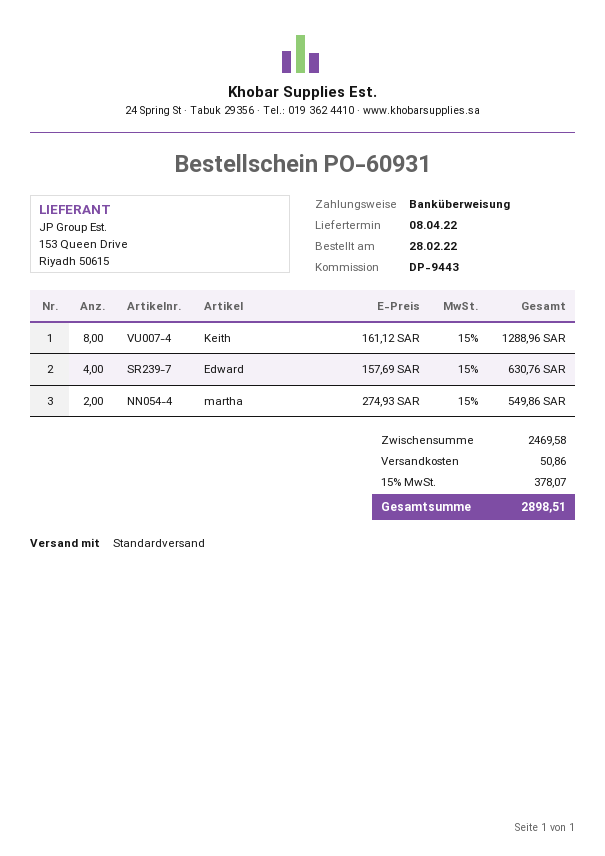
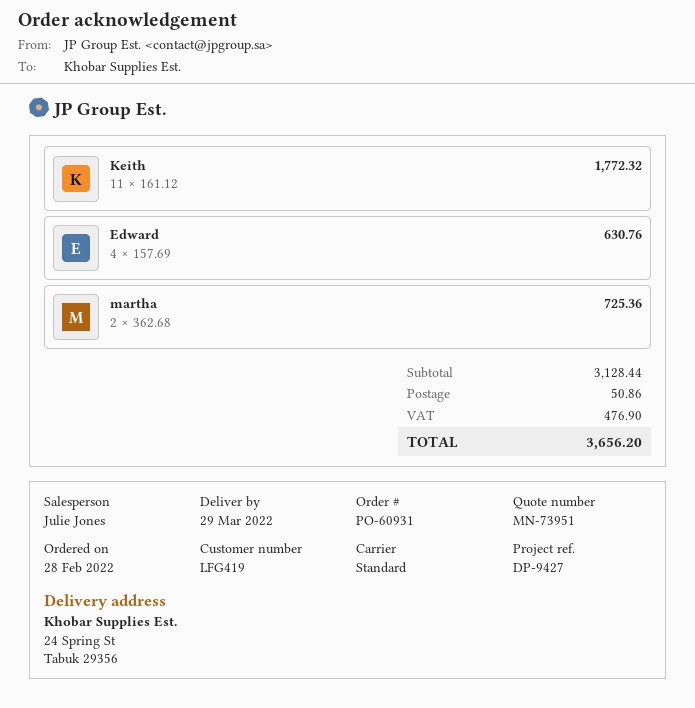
delivery date: 2022-04-08 -> 2022-03-29
reference: DP-9443 -> DP-9427
Keith: 8 x 161.12 = 1288.96 -> 11 x 161.12 = 1772.32
martha: 2 x 274.93 = 549.86 -> 2 x 362.68 = 725.36
subtotal: 2469.58 -> 3128.44
tax: 378.07 -> 476.90
total: 2898.51 -> 3656.20

